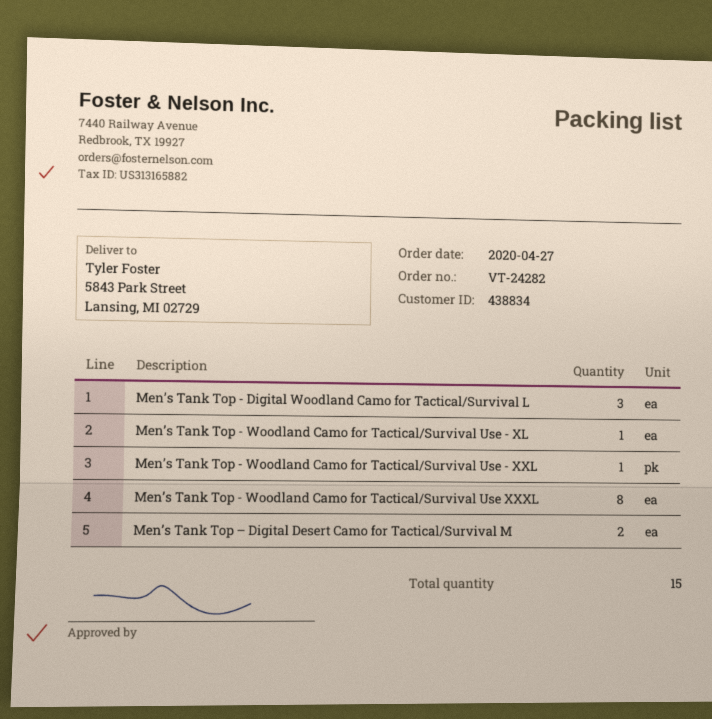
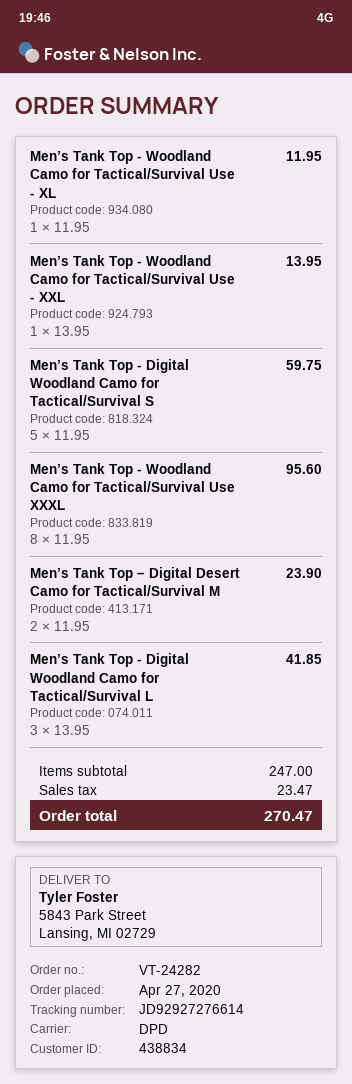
Men’s Tank Top - Digital Woodland Camo for Tactical/Survival S: none -> 5

